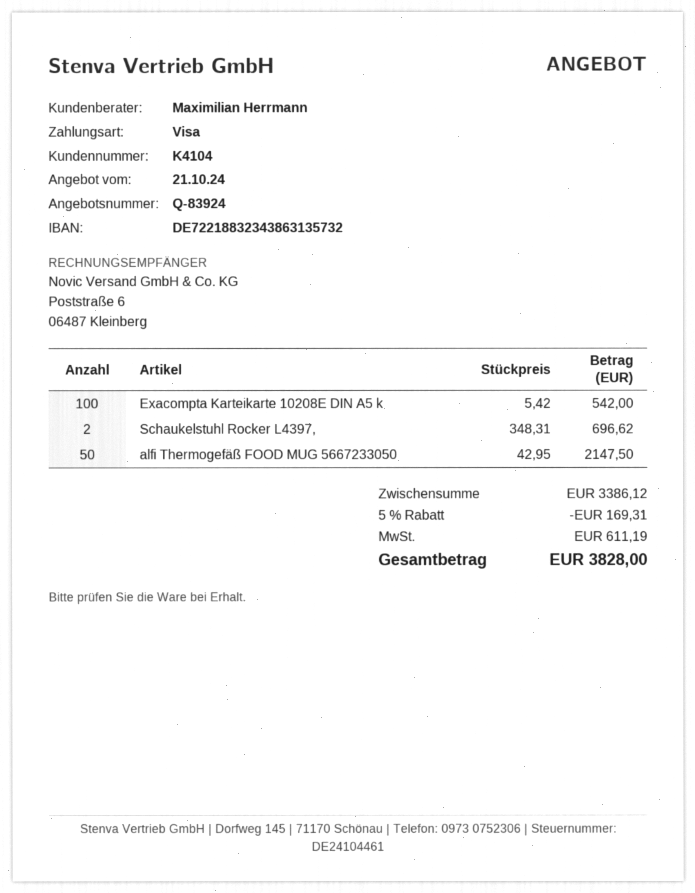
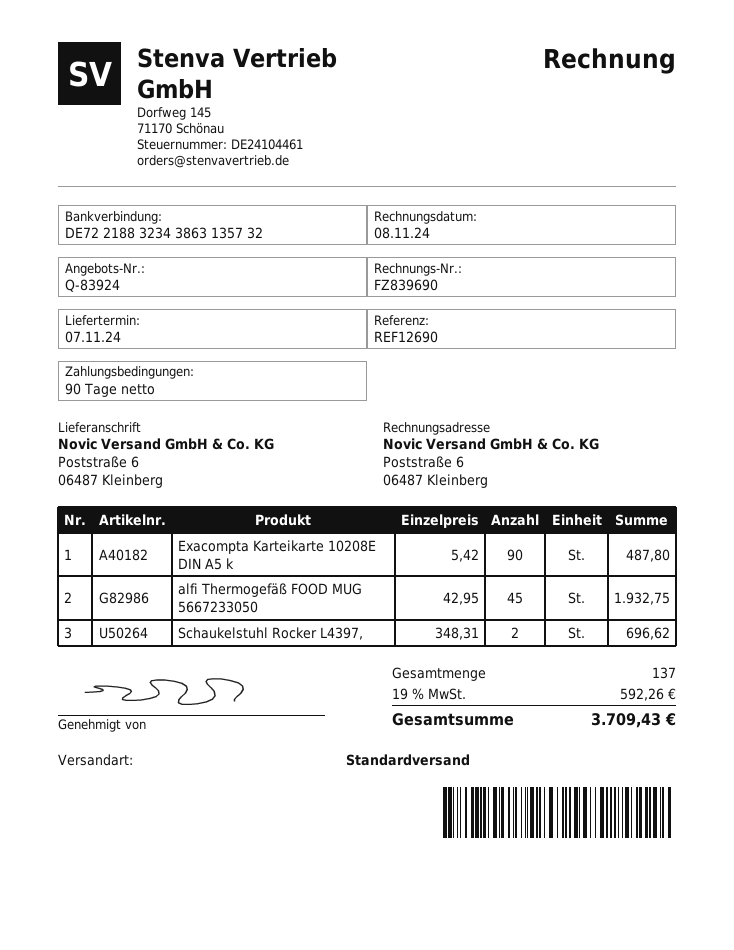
Exacompta Karteikarte 10208E DIN A5 k: 100 x 5.42 = 542.00 -> 90 x 5.42 = 487.80
alfi Thermogefäß FOOD MUG 5667233050: 50 x 42.95 = 2147.50 -> 45 x 42.95 = 1932.75
discount: 5% = 169.31 -> none
tax: 611.19 -> 592.26
total: 3828.00 -> 3709.43

